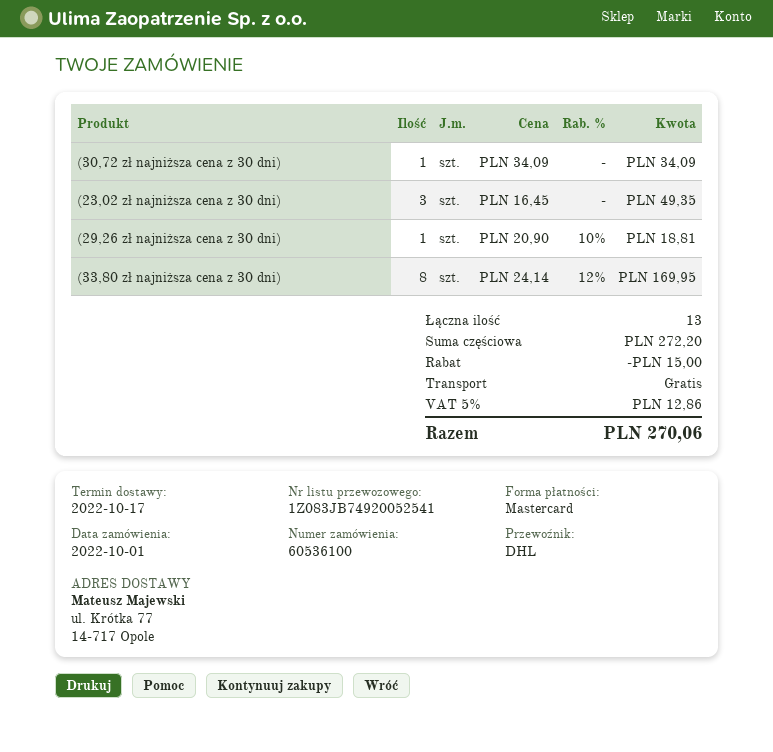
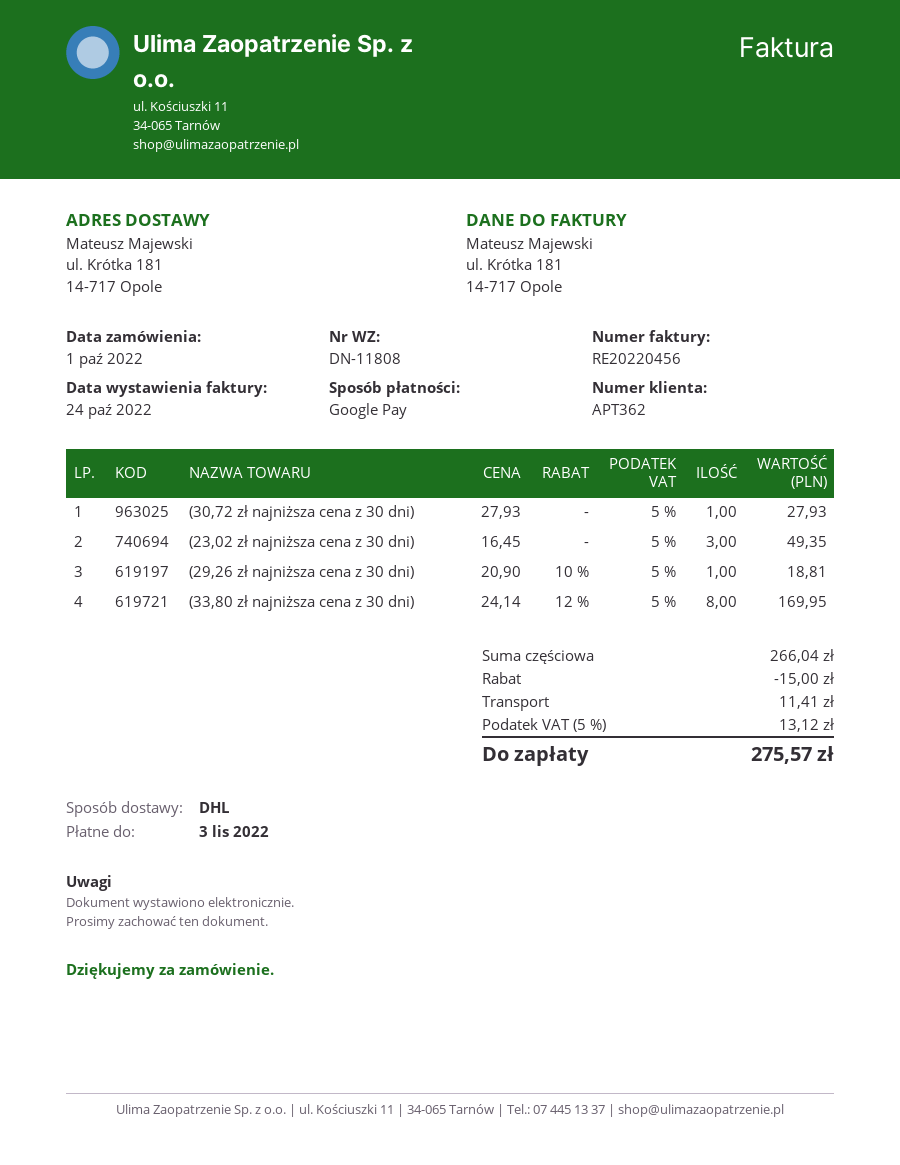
payment method: Mastercard -> Google Pay
ship to: ul. Krótka 77, 14-717 Opole -> ul. Krótka 181, 14-717 Opole
(30,72 zł najniższa cena z 30 dni): 1 x 34.09 = 34.09 -> 1 x 27.93 = 27.93
subtotal: 272.20 -> 266.04
shipping: 0.00 -> 11.41
tax: 5% = 12.86 -> 5% = 13.12
total: 270.06 -> 275.57

